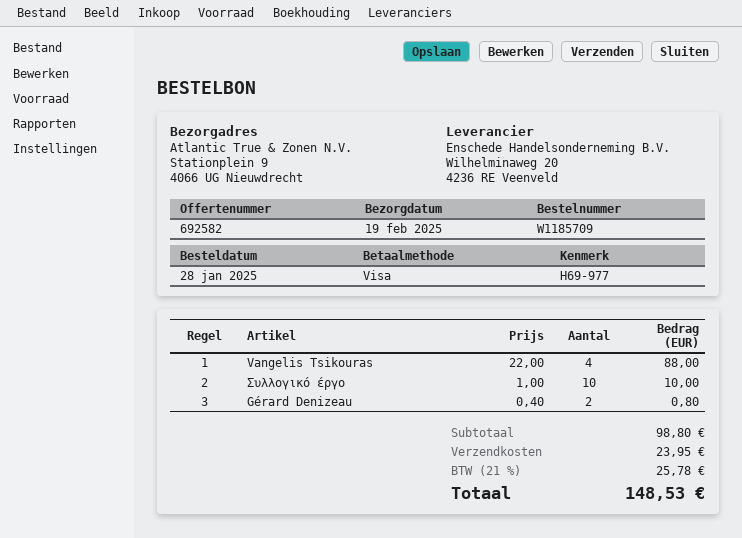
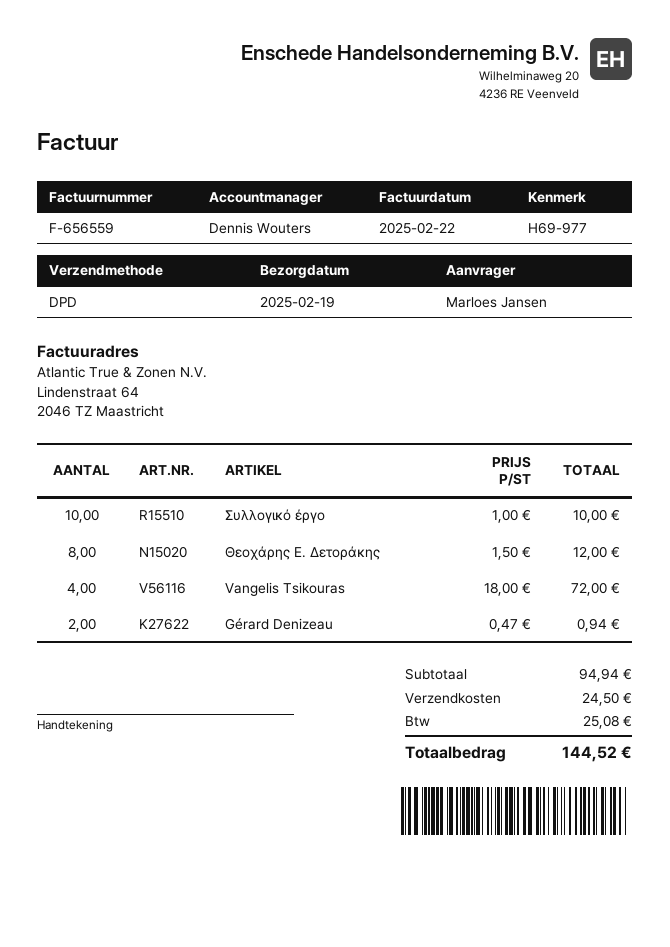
Vangelis Tsikouras: 4 x 22.00 = 88.00 -> 4 x 18.00 = 72.00
Gérard Denizeau: 2 x 0.40 = 0.80 -> 2 x 0.47 = 0.94
Θεοχάρης Ε. Δετοράκης: none -> 8 x 1.50 = 12.00
subtotal: 98.80 -> 94.94
shipping: 23.95 -> 24.50
tax: 25.78 -> 25.08
total: 148.53 -> 144.52

